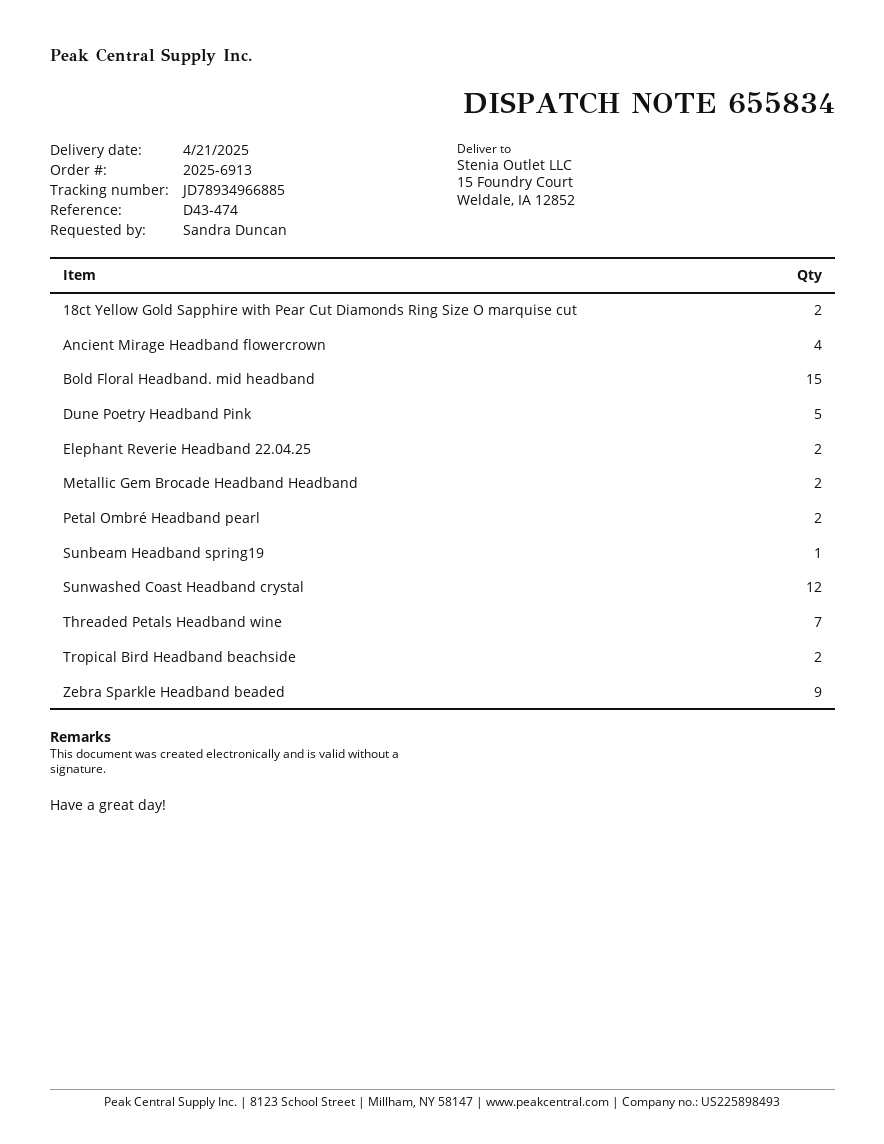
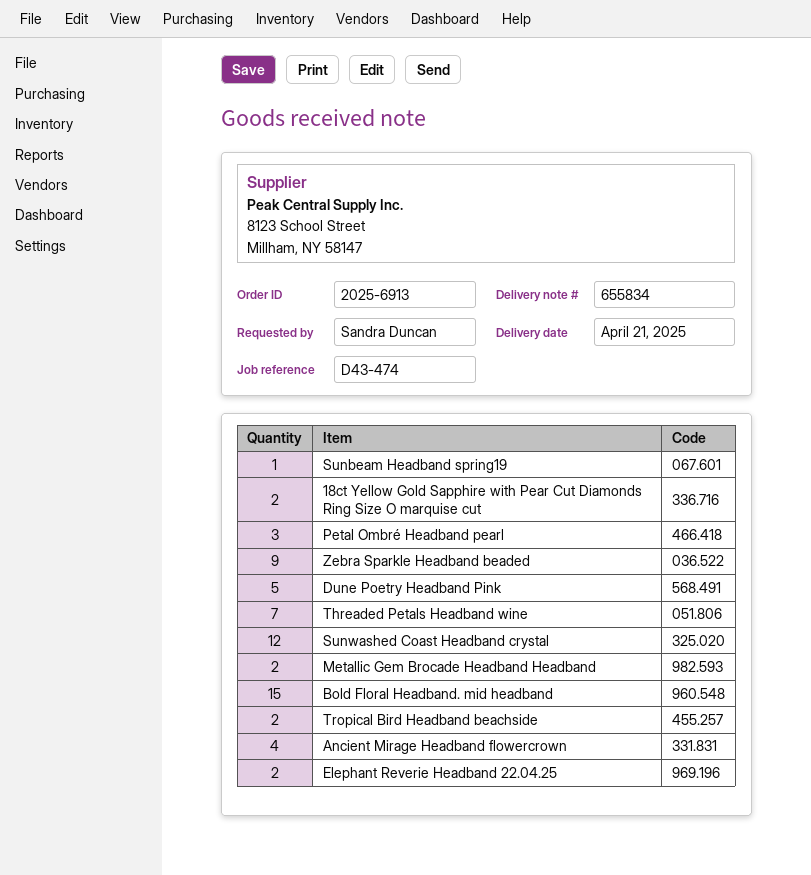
Petal Ombré Headband pearl: 2 -> 3

